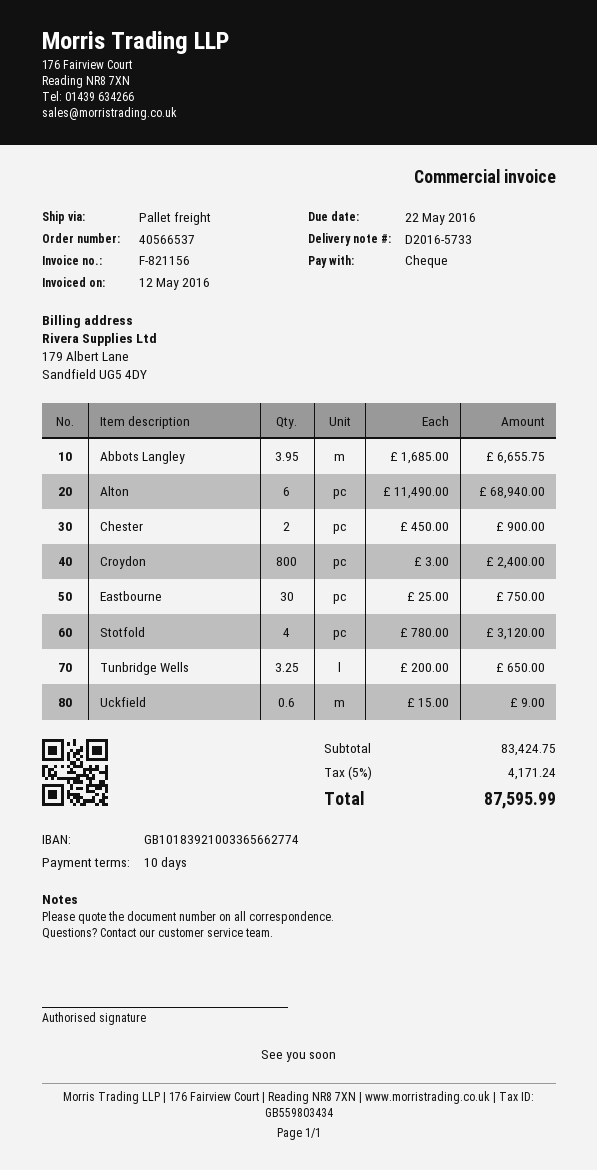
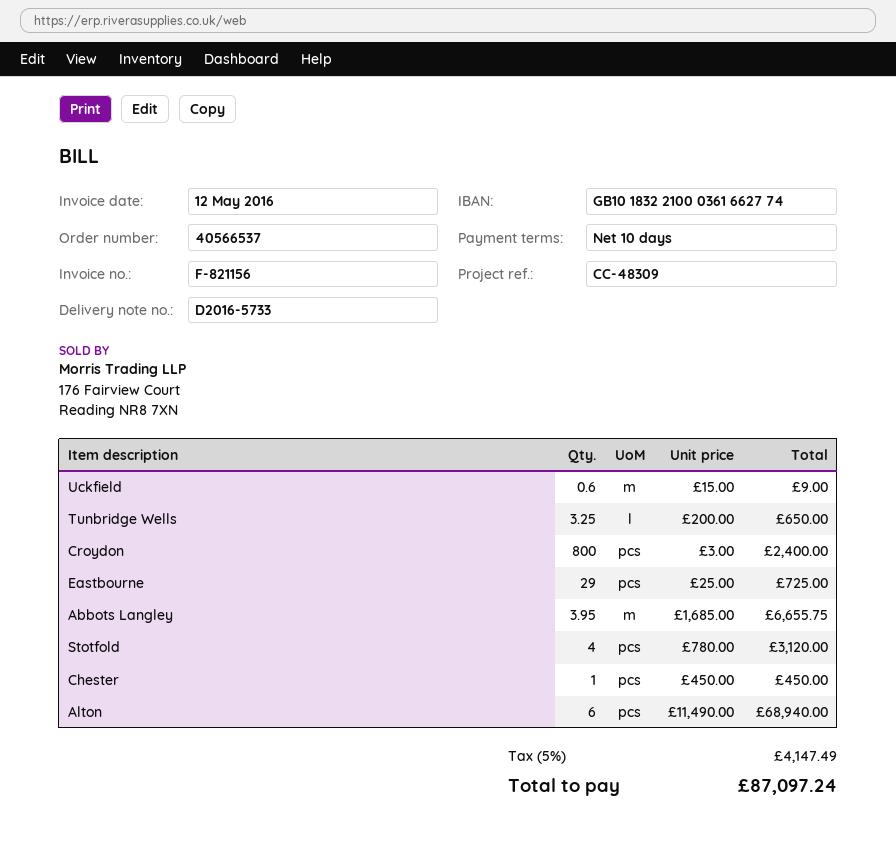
bank account: GB10183921003365662774 -> GB10183221000361662774
Chester: 2 x 450.00 = 900.00 -> 1 x 450.00 = 450.00
Eastbourne: 30 x 25.00 = 750.00 -> 29 x 25.00 = 725.00
tax: 5% = 4171.24 -> 5% = 4147.49
total: 87595.99 -> 87097.24

